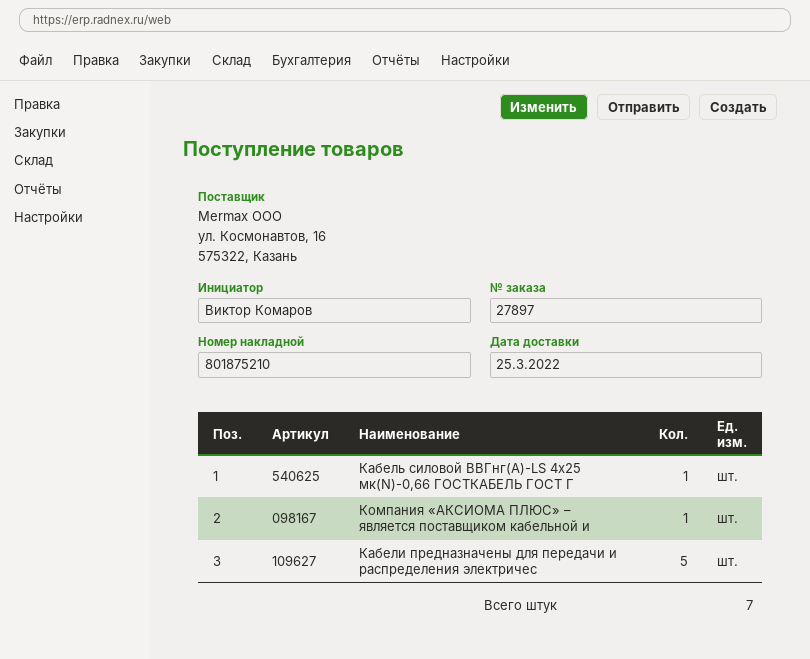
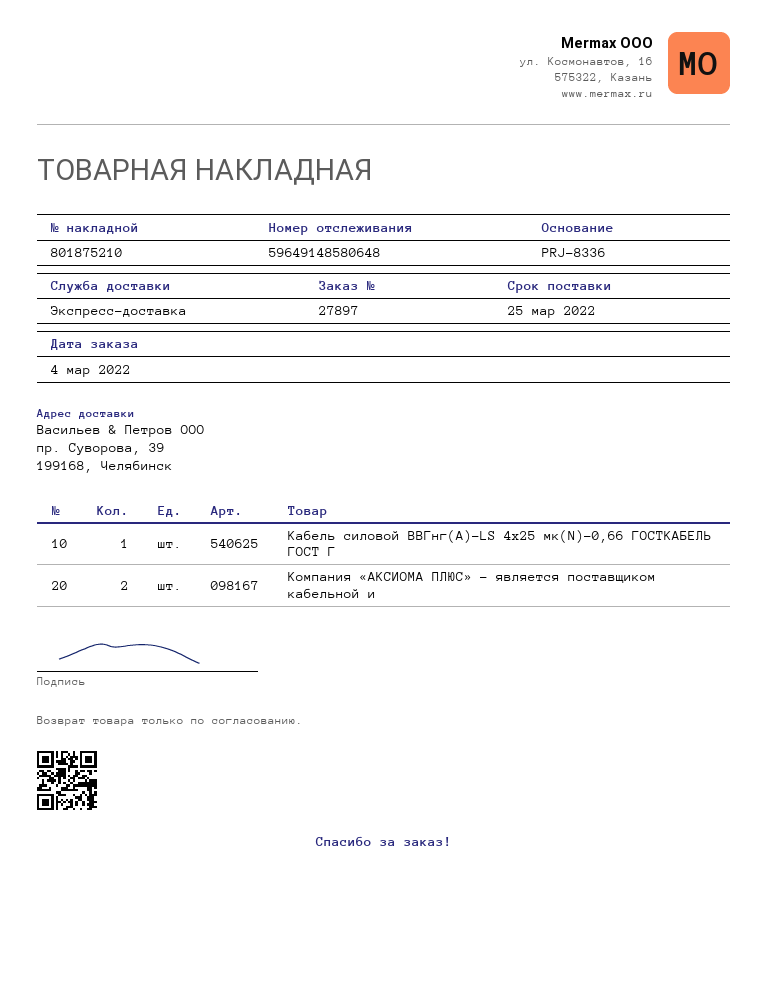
Компания «АКСИОМА ПЛЮС» – является поставщиком кабельной и: 1 -> 2
Кабели предназначены для передачи и распределения электричес: 5 -> none

